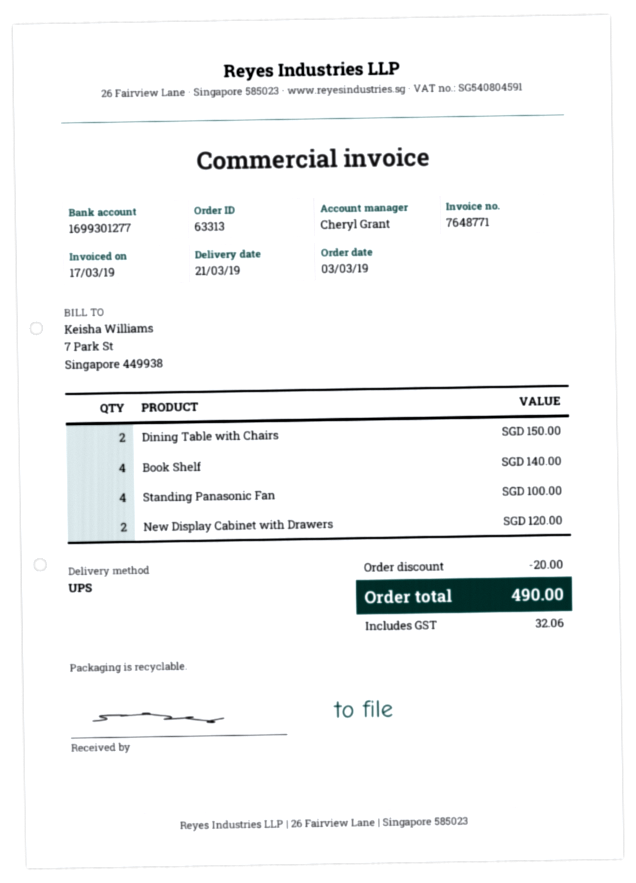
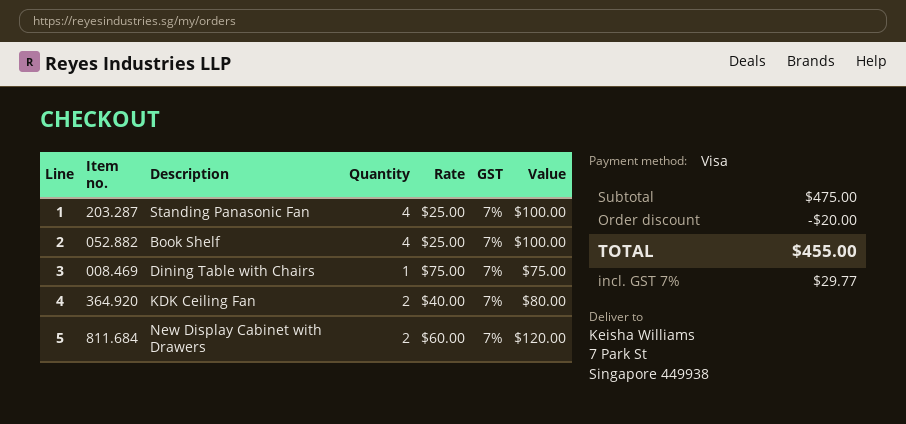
Dining Table with Chairs: 2 for 150.00 -> 1 for 75.00
Book Shelf: 4 for 140.00 -> 4 for 100.00
KDK Ceiling Fan: none -> 2 for 80.00
tax: 32.06 -> 29.77
total: 490.00 -> 455.00

